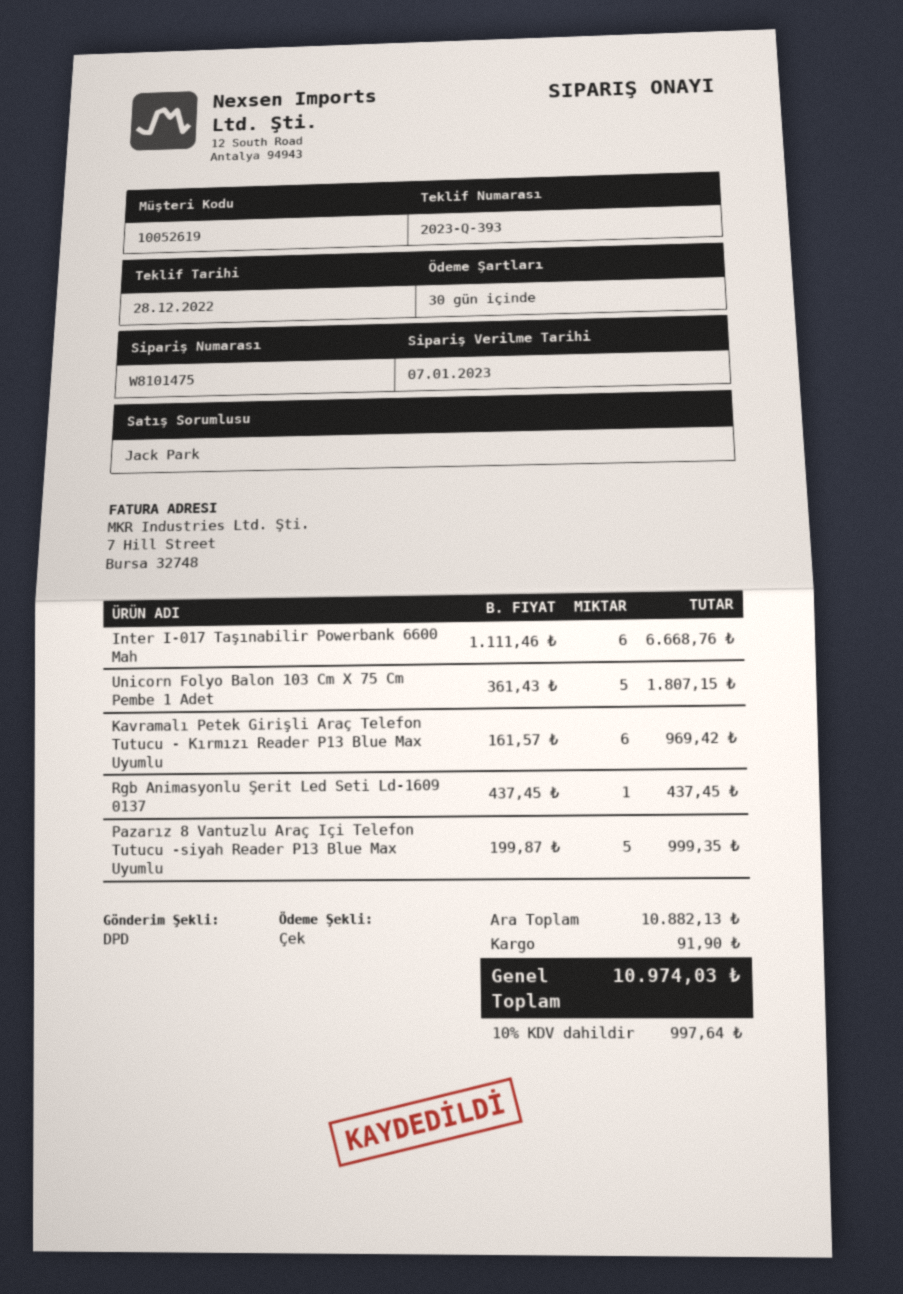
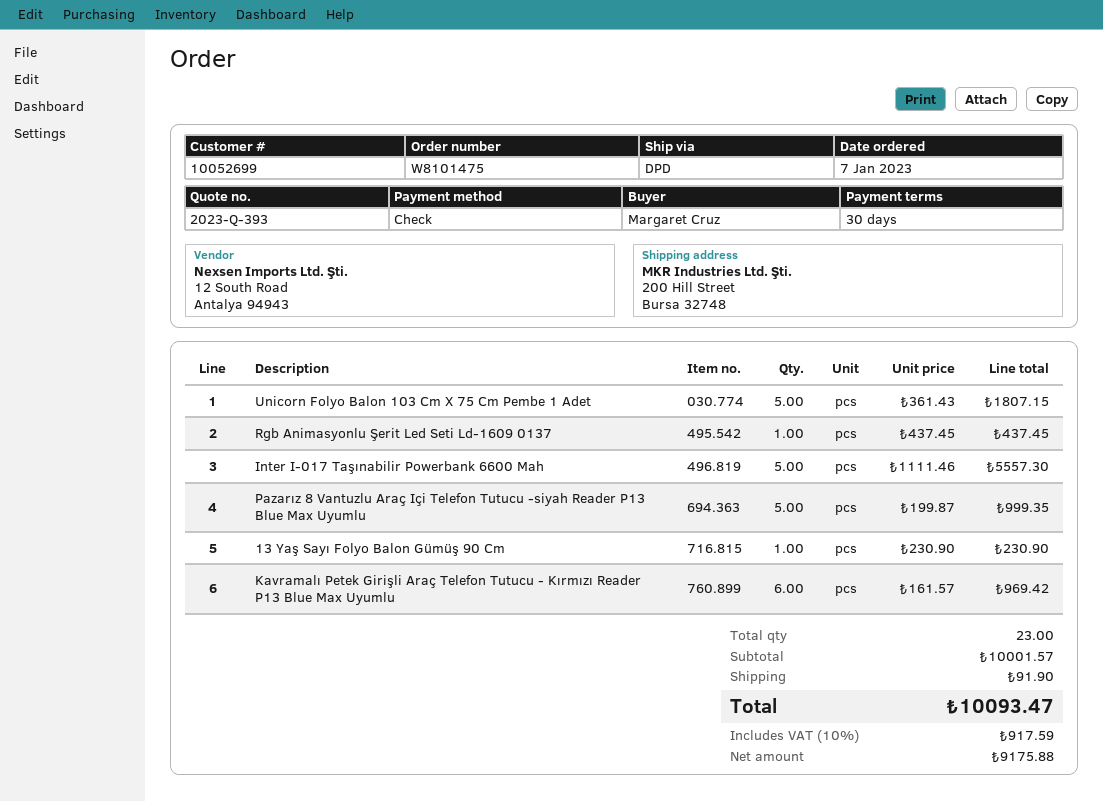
customer number: 10052619 -> 10052699
Inter I-017 Taşınabilir Powerbank 6600 Mah: 6 x 1111.46 = 6668.76 -> 5 x 1111.46 = 5557.30
13 Yaş Sayı Folyo Balon Gümüş 90 Cm: none -> 1 x 230.90 = 230.90
subtotal: 10882.13 -> 10001.57
tax: 10% = 997.64 -> 10% = 917.59
total: 10974.03 -> 10093.47

